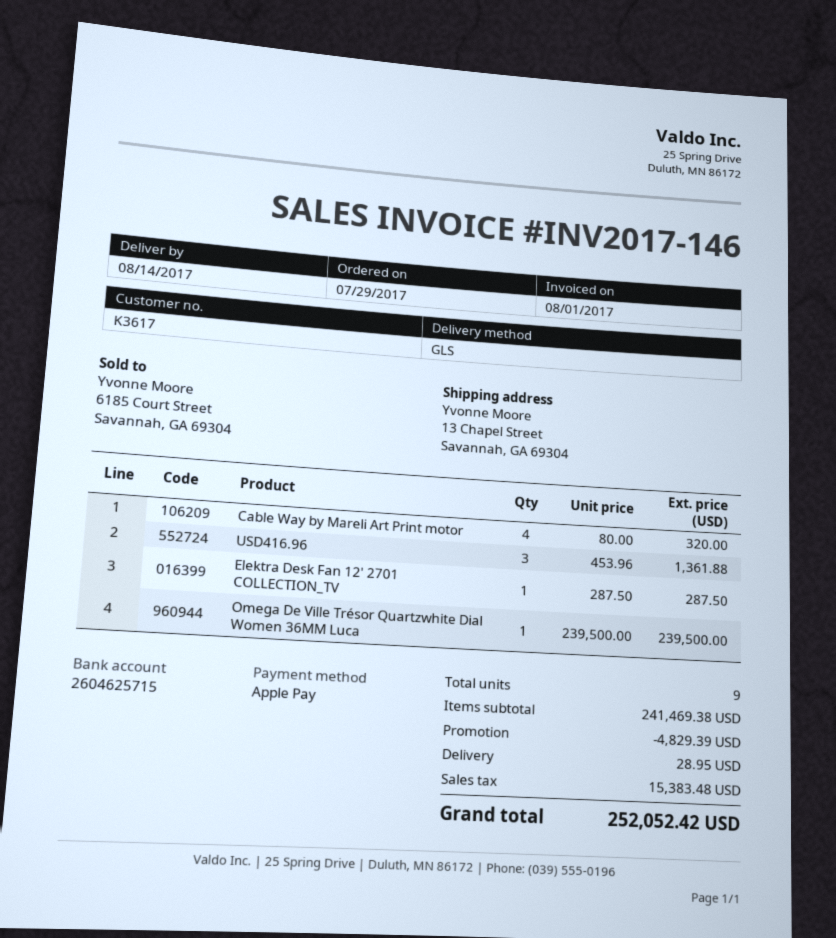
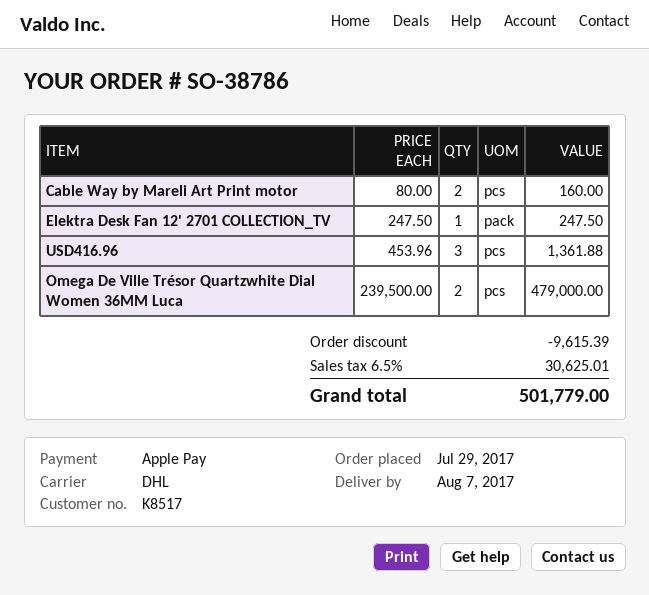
delivery date: 2017-08-14 -> 2017-08-07
customer number: K3617 -> K8517
shipping method: GLS -> DHL
Cable Way by Mareli Art Print motor: 4 x 80.00 = 320.00 -> 2 x 80.00 = 160.00
Elektra Desk Fan 12' 2701 COLLECTION_TV: 1 x 287.50 = 287.50 -> 1 x 247.50 = 247.50
Omega De Ville Trésor Quartzwhite Dial Women 36MM Luca: 1 x 239500.00 = 239500.00 -> 2 x 239500.00 = 479000.00
discount: 4829.39 -> 9615.39
shipping: 28.95 -> none
tax: 15383.48 -> 30625.01
total: 252052.42 -> 501779.00

